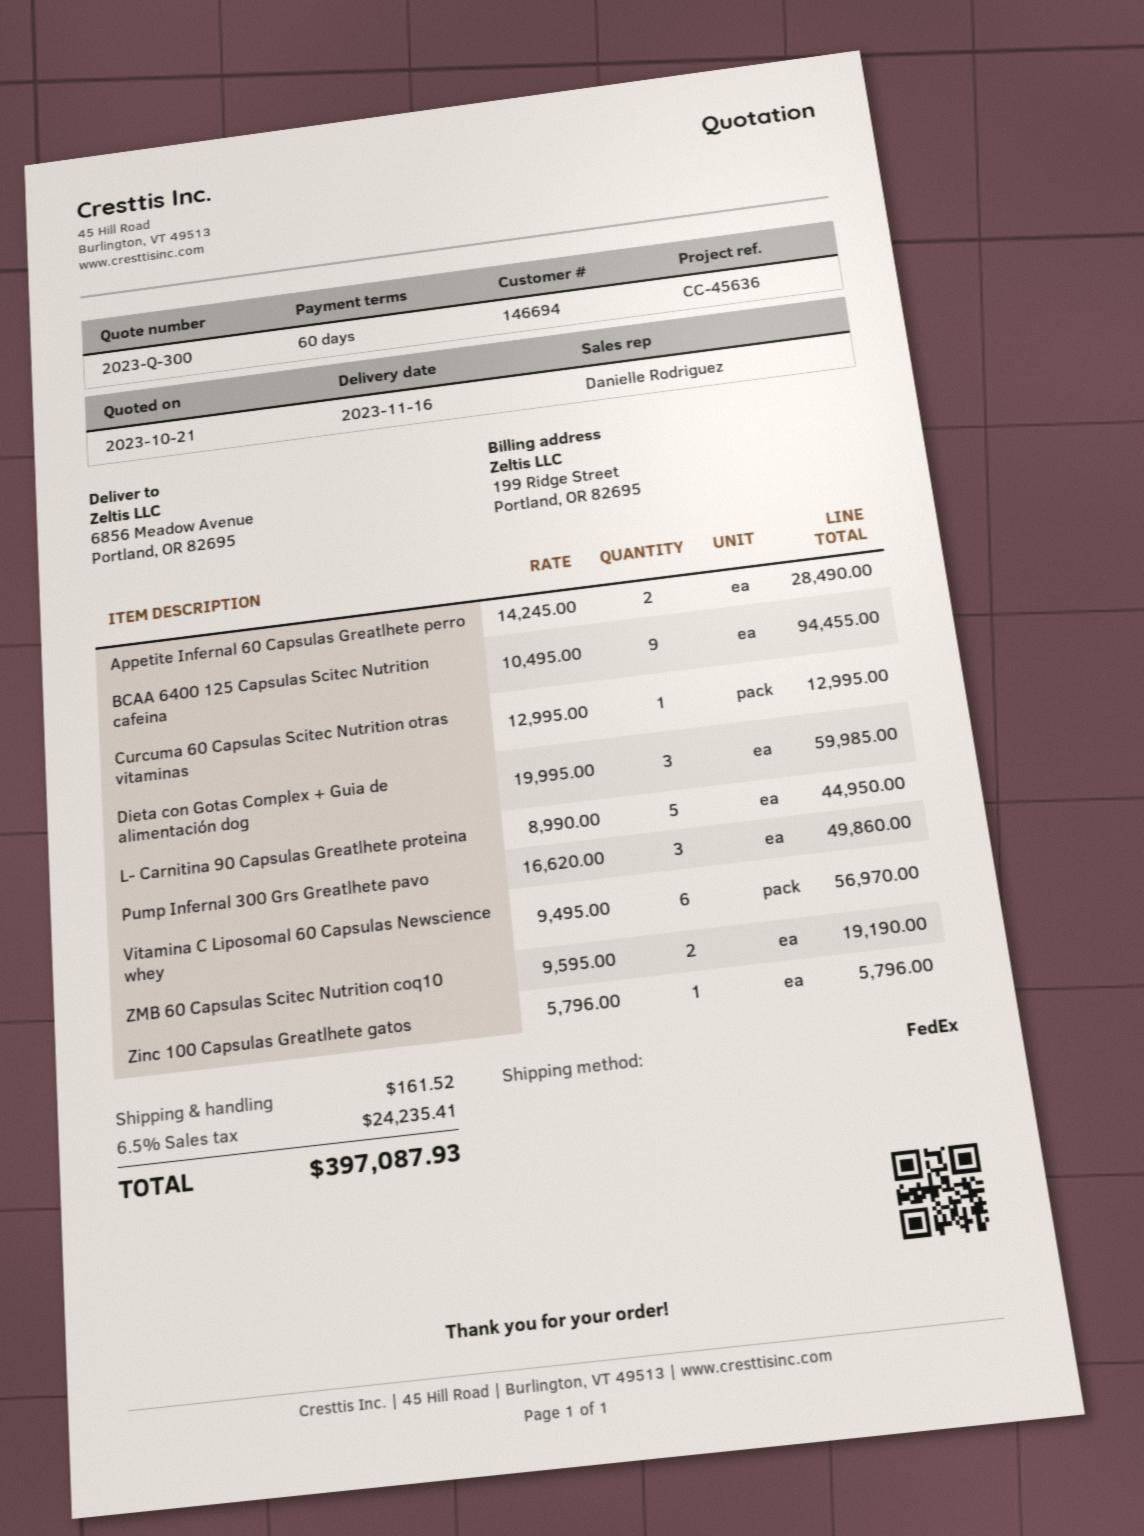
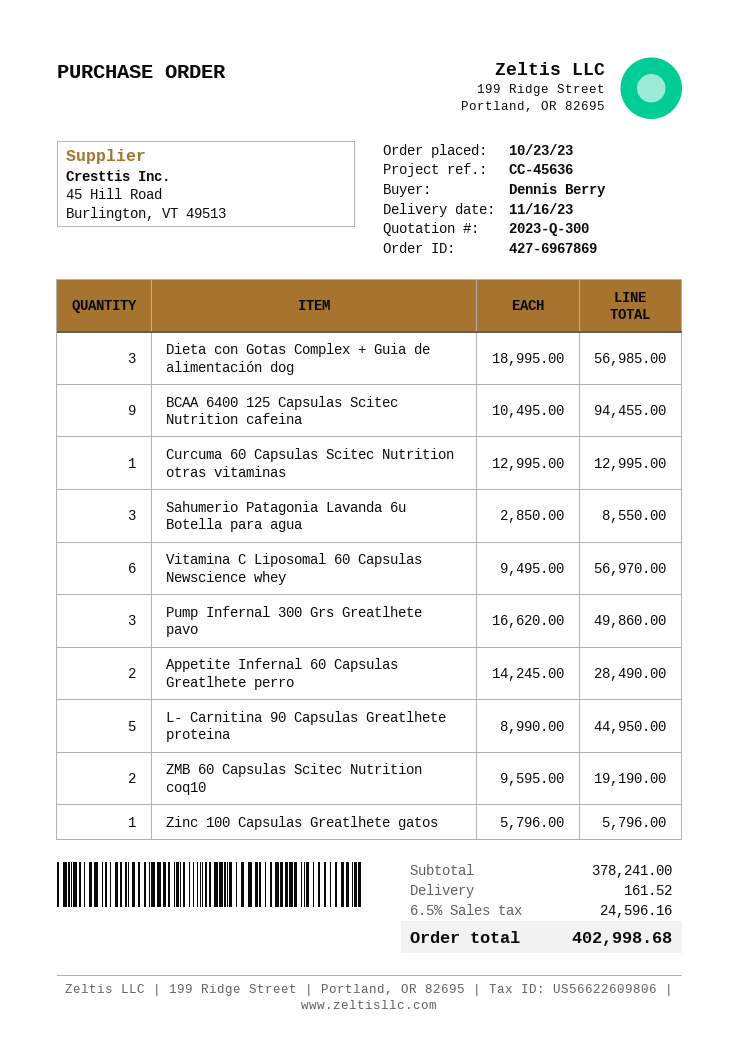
Dieta con Gotas Complex + Guia de alimentación dog: 3 x 19995.00 = 59985.00 -> 3 x 18995.00 = 56985.00
Sahumerio Patagonia Lavanda 6u Botella para agua: none -> 3 x 2850.00 = 8550.00
tax: 6.5% = 24235.41 -> 6.5% = 24596.16
total: 397087.93 -> 402998.68

